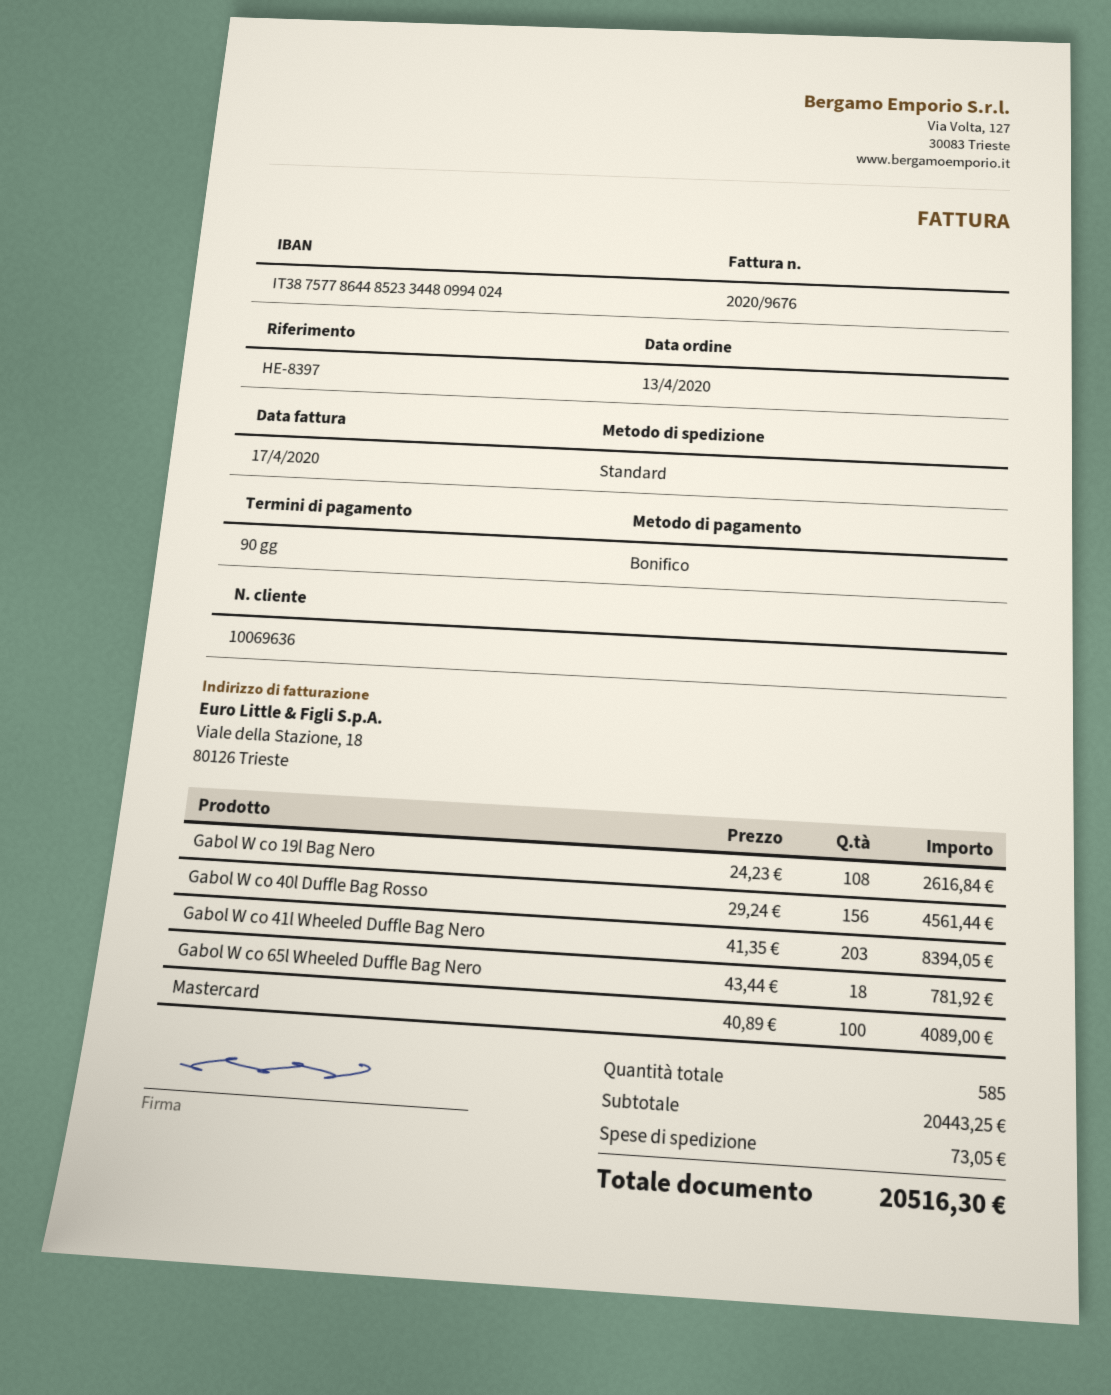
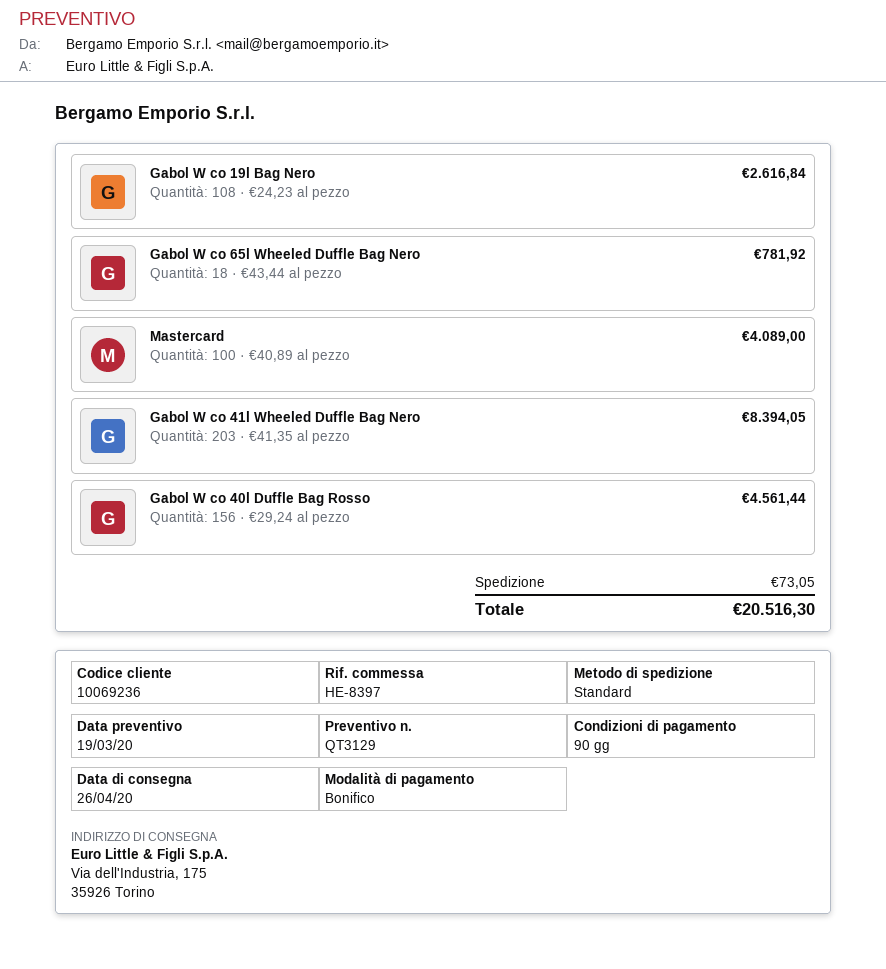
customer number: 10069636 -> 10069236

